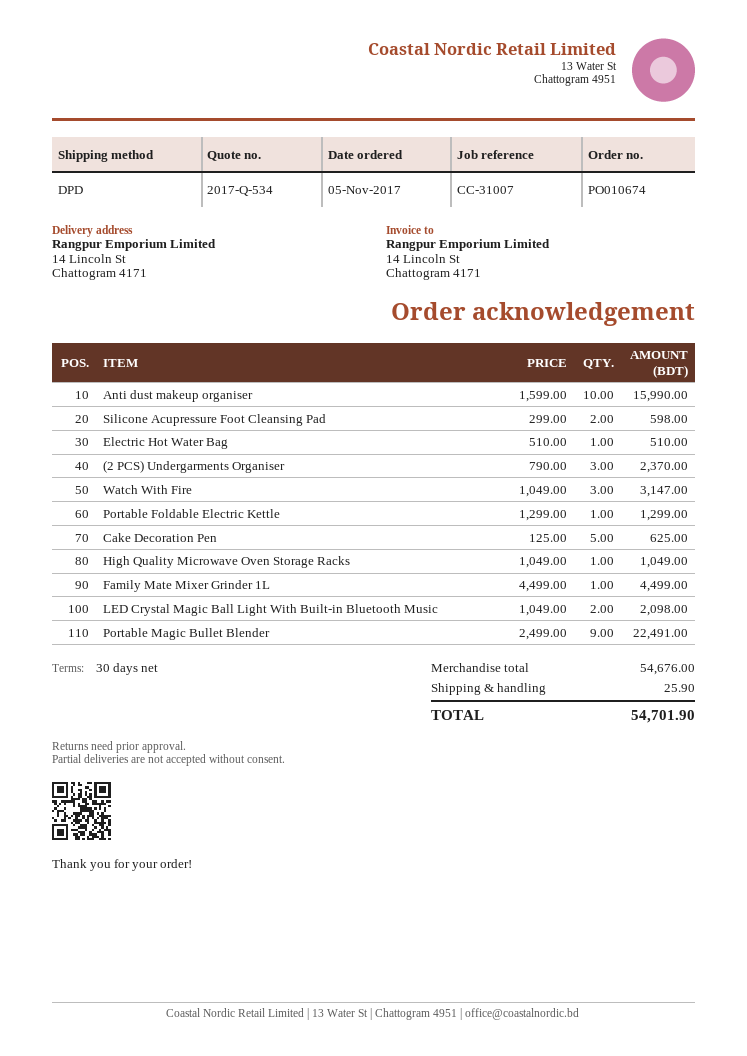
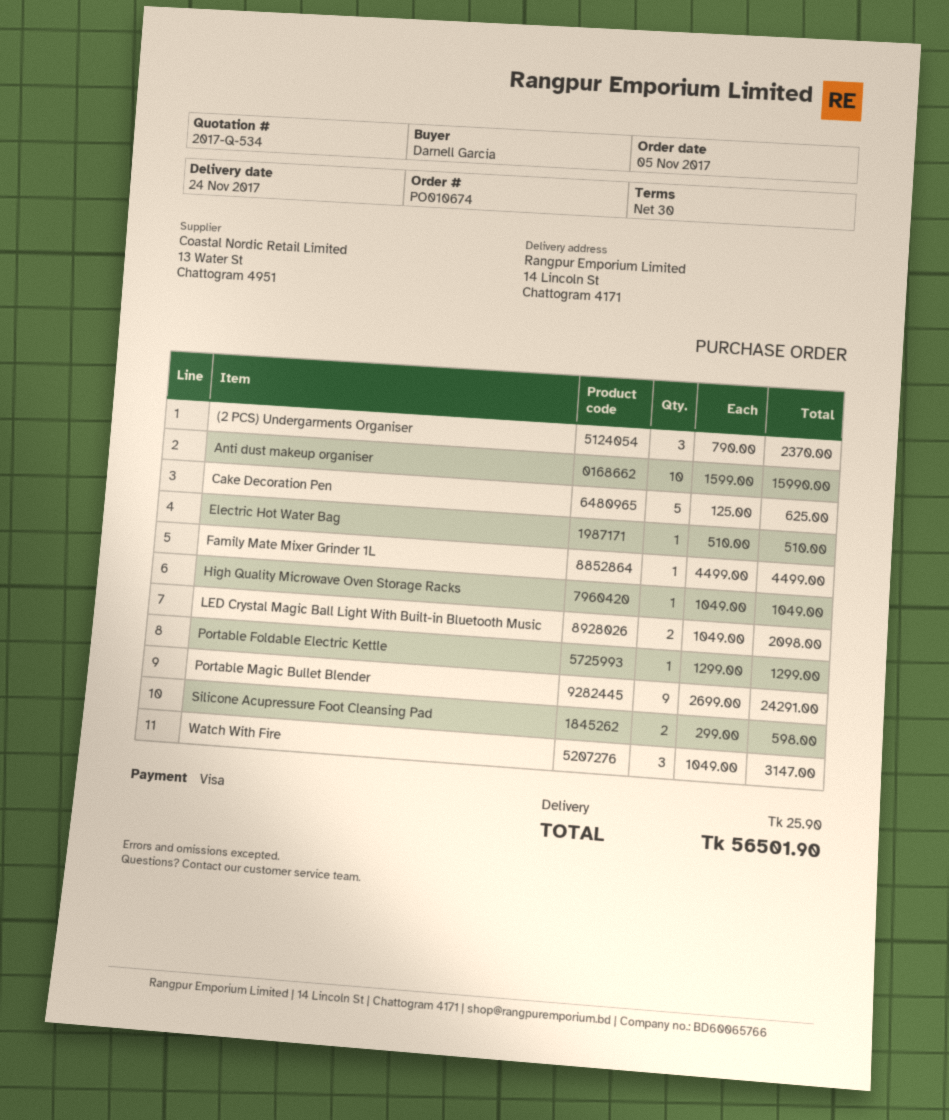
Portable Magic Bullet Blender: 9 x 2499.00 = 22491.00 -> 9 x 2699.00 = 24291.00
total: 54701.90 -> 56501.90

